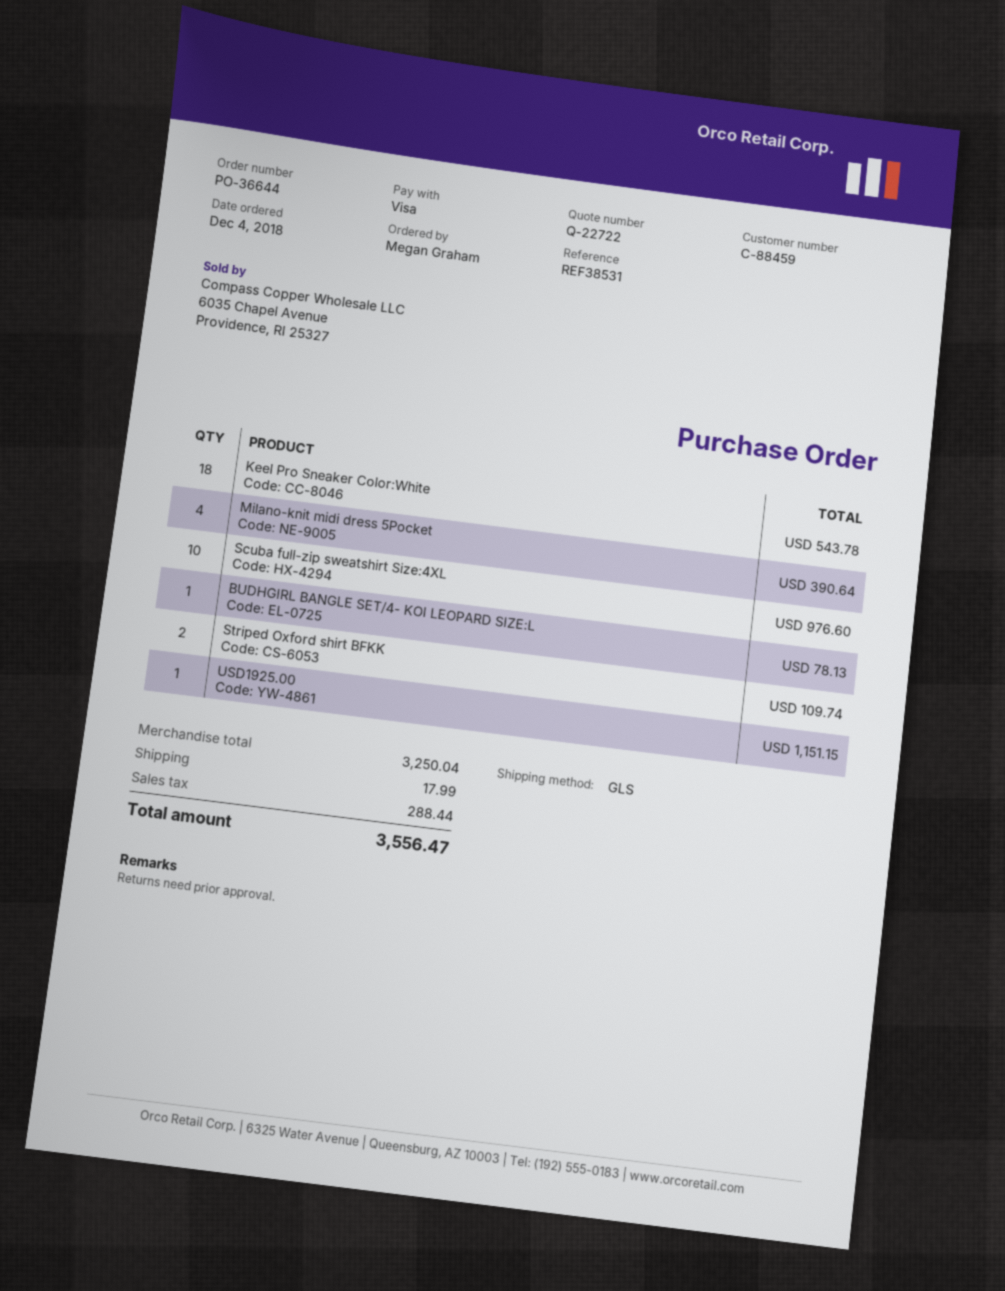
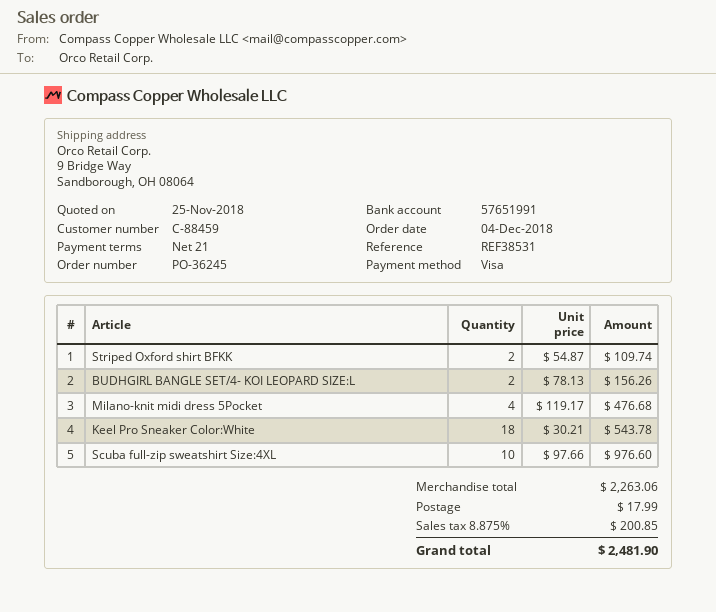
order number: PO-36644 -> PO-36245
Milano-knit midi dress 5Pocket: 4 for 390.64 -> 4 for 476.68
BUDHGIRL BANGLE SET/4- KOI LEOPARD SIZE:L: 1 for 78.13 -> 2 for 156.26
USD1925.00: 1 for 1151.15 -> none
subtotal: 3250.04 -> 2263.06
tax: 288.44 -> 200.85
total: 3556.47 -> 2481.90

